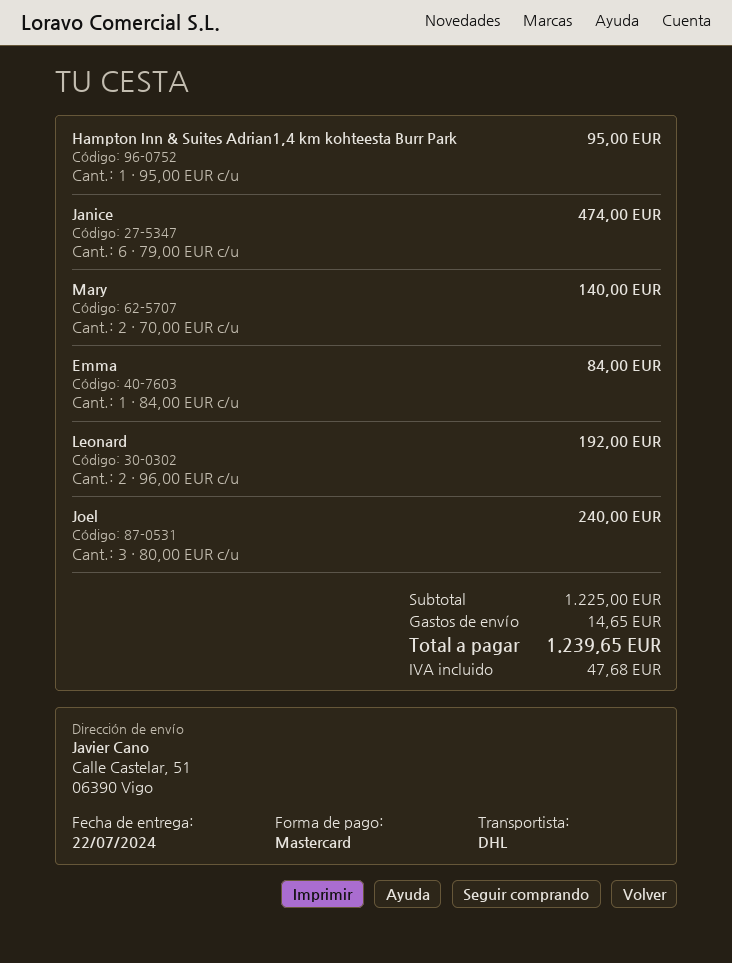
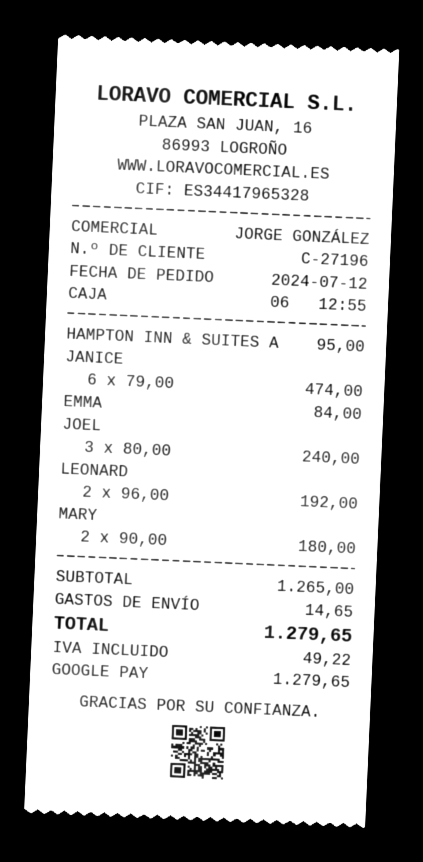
payment method: Mastercard -> Google Pay
Mary: 2 x 70.00 = 140.00 -> 2 x 90.00 = 180.00
subtotal: 1225.00 -> 1265.00
tax: 47.68 -> 49.22
total: 1239.65 -> 1279.65

